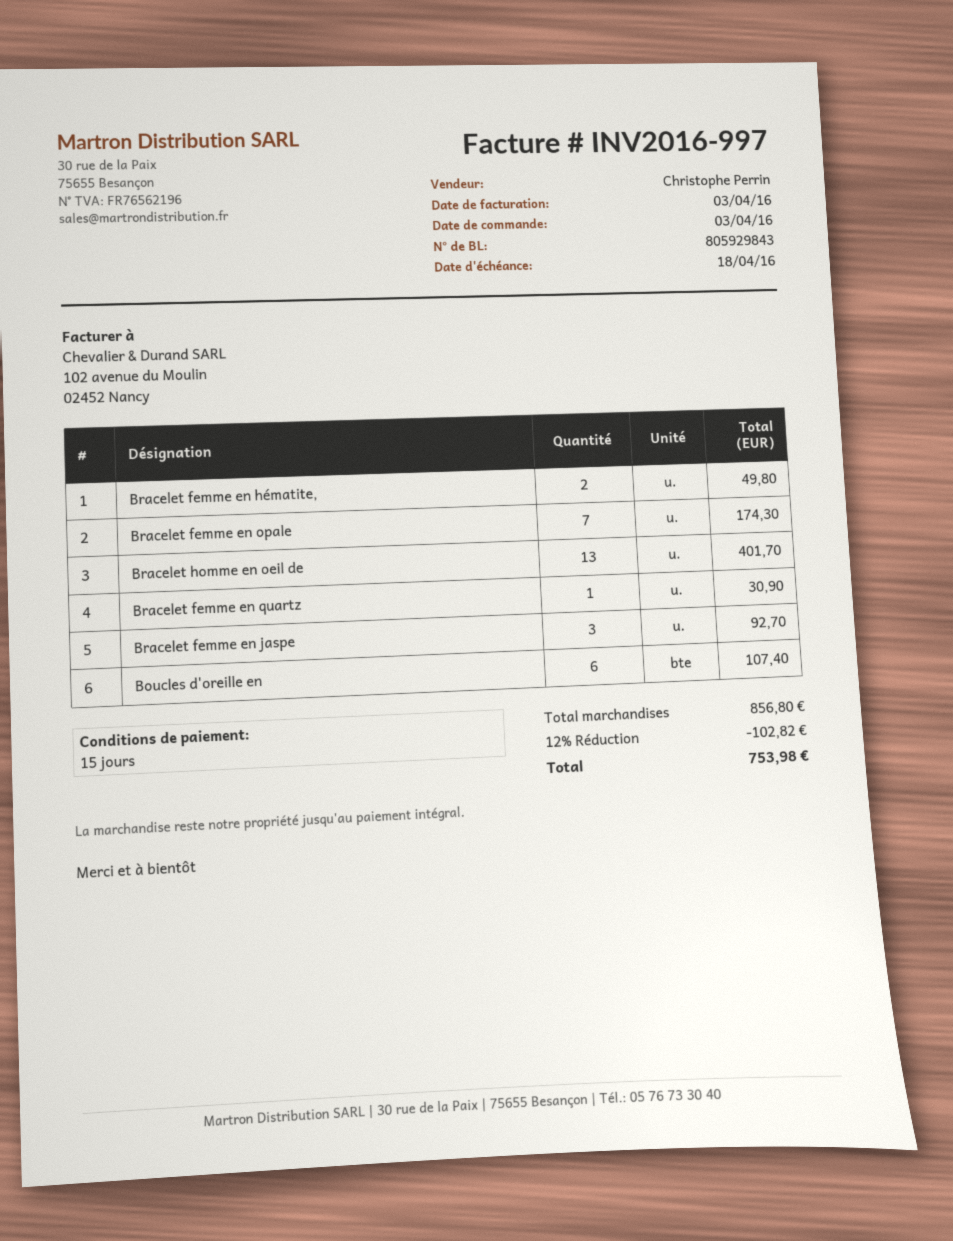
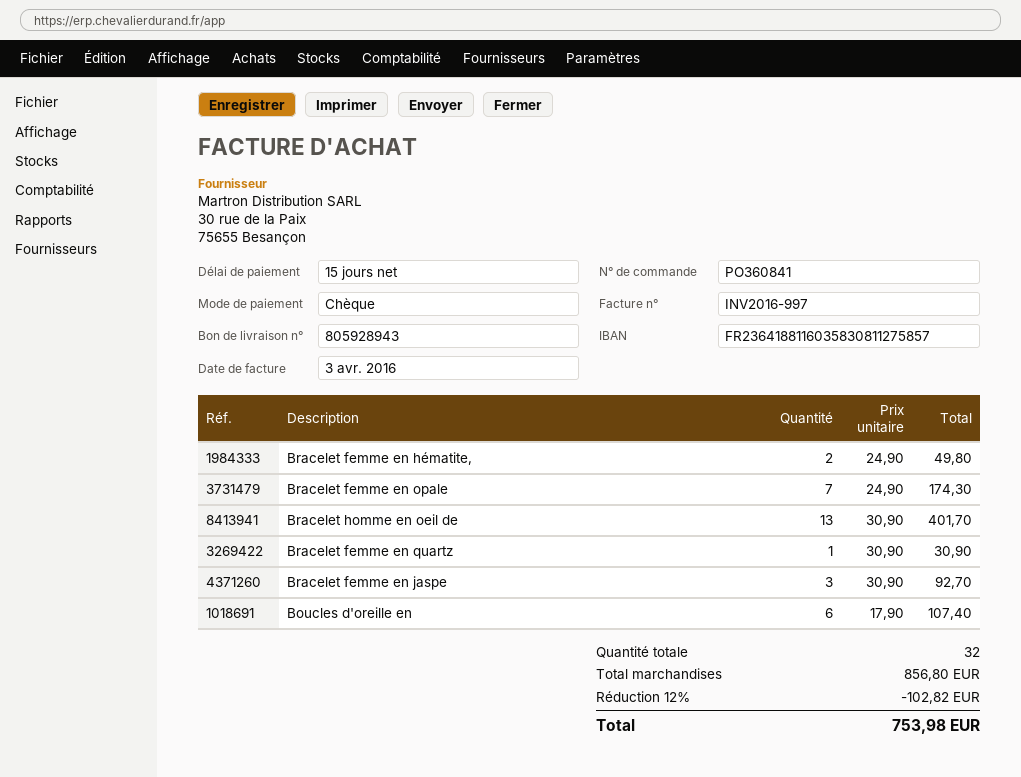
delivery note number: 805929843 -> 805928943

